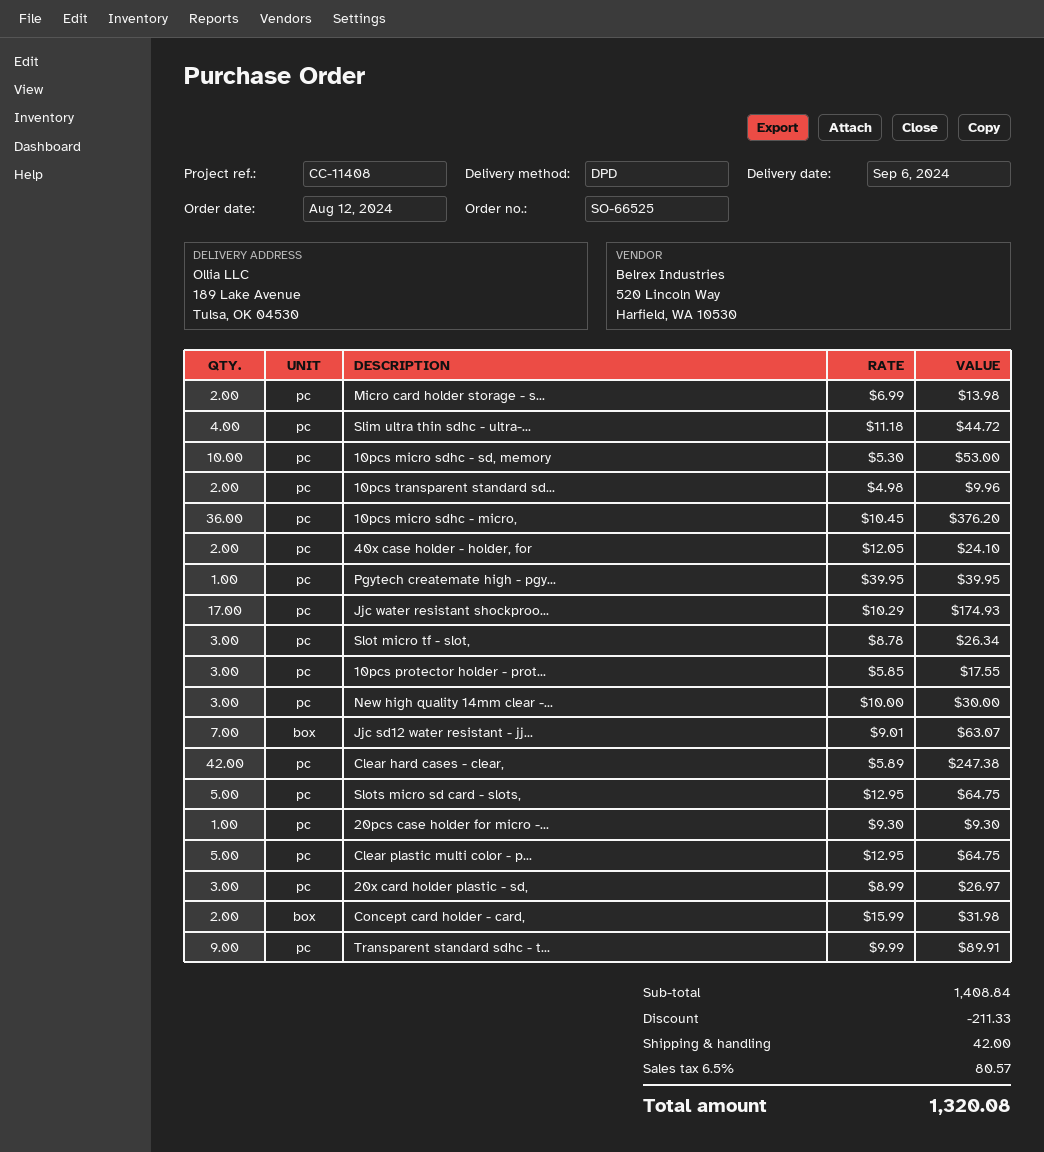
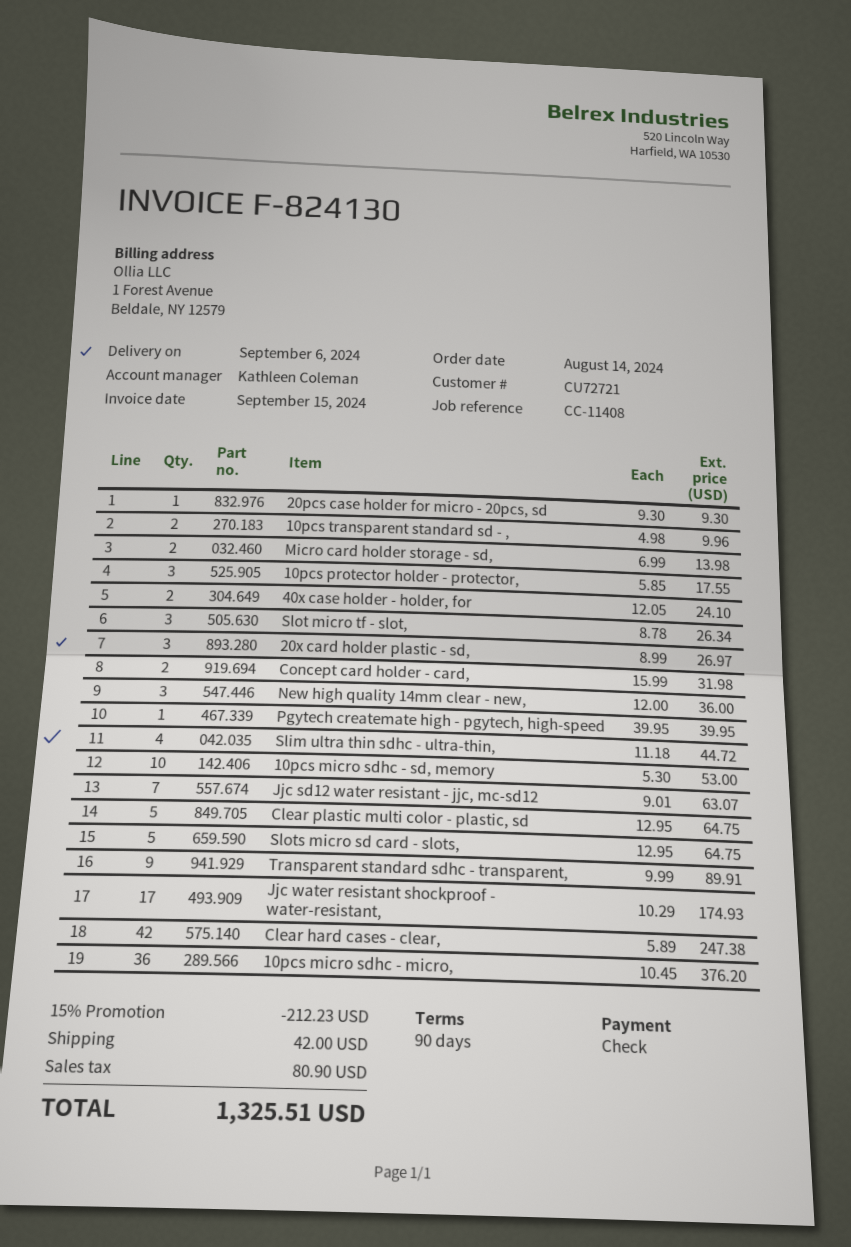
order date: 2024-08-12 -> 2024-08-14
New high quality 14mm clear -...: 3 x 10.00 = 30.00 -> 3 x 12.00 = 36.00
discount: 211.33 -> 212.23
tax: 80.57 -> 80.90
total: 1320.08 -> 1325.51

